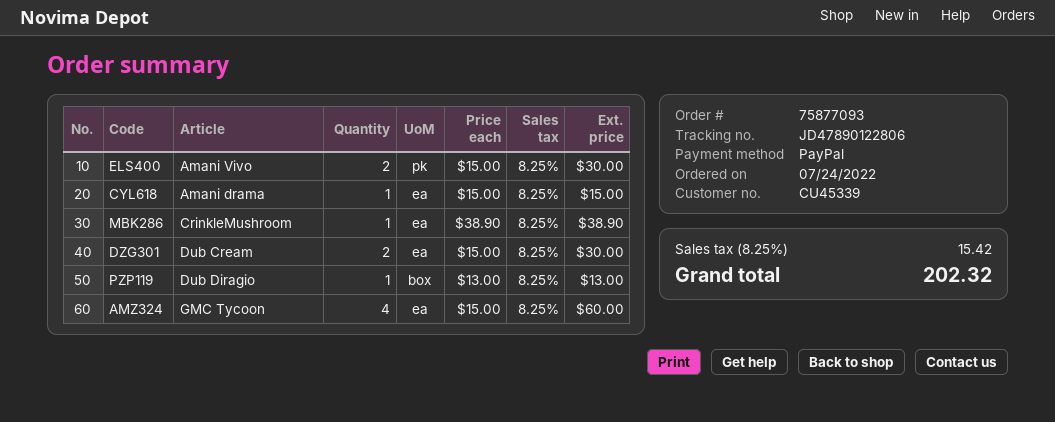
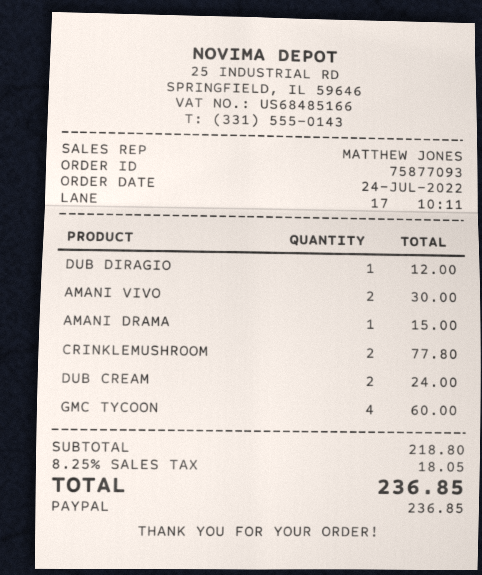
CrinkleMushroom: 1 for 38.90 -> 2 for 77.80
Dub Cream: 2 for 30.00 -> 2 for 24.00
Dub Diragio: 1 for 13.00 -> 1 for 12.00
tax: 8.25% = 15.42 -> 8.25% = 18.05
total: 202.32 -> 236.85

